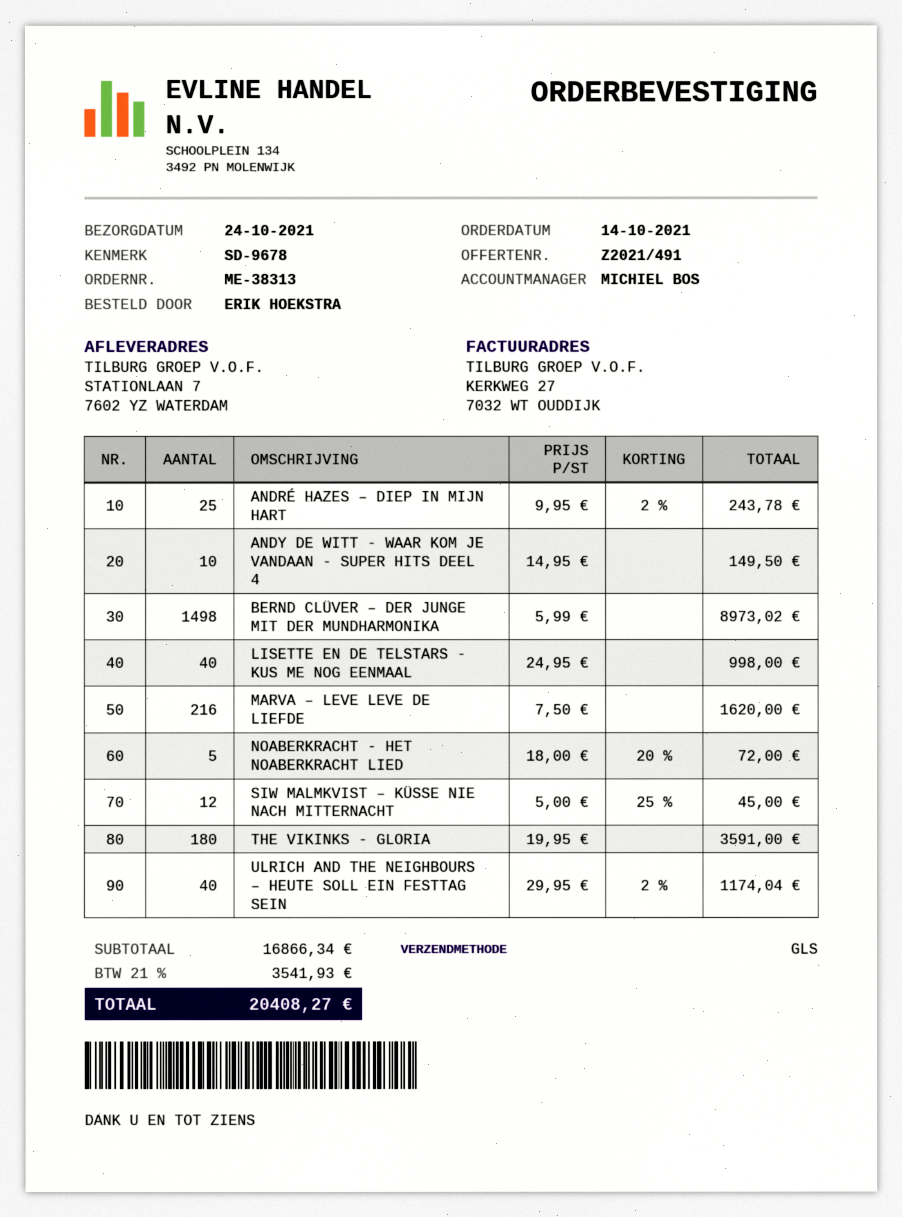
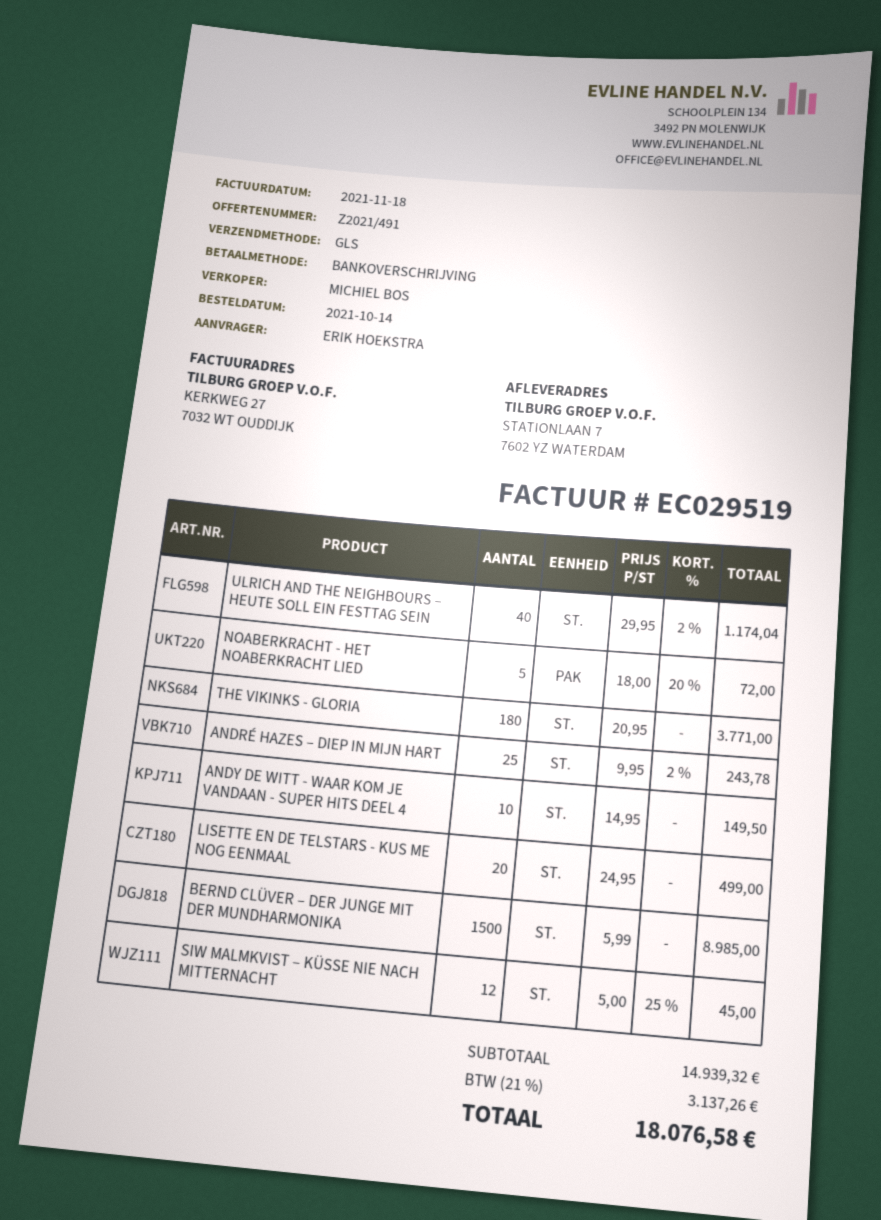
BERND CLÜVER – DER JUNGE MIT DER MUNDHARMONIKA: 1498 x 5.99 = 8973.02 -> 1500 x 5.99 = 8985.00
LISETTE EN DE TELSTARS - KUS ME NOG EENMAAL: 40 x 24.95 = 998.00 -> 20 x 24.95 = 499.00
MARVA – LEVE LEVE DE LIEFDE: 216 x 7.50 = 1620.00 -> none
THE VIKINKS - GLORIA: 180 x 19.95 = 3591.00 -> 180 x 20.95 = 3771.00
subtotal: 16866.34 -> 14939.32
tax: 21% = 3541.93 -> 21% = 3137.26
total: 20408.27 -> 18076.58

